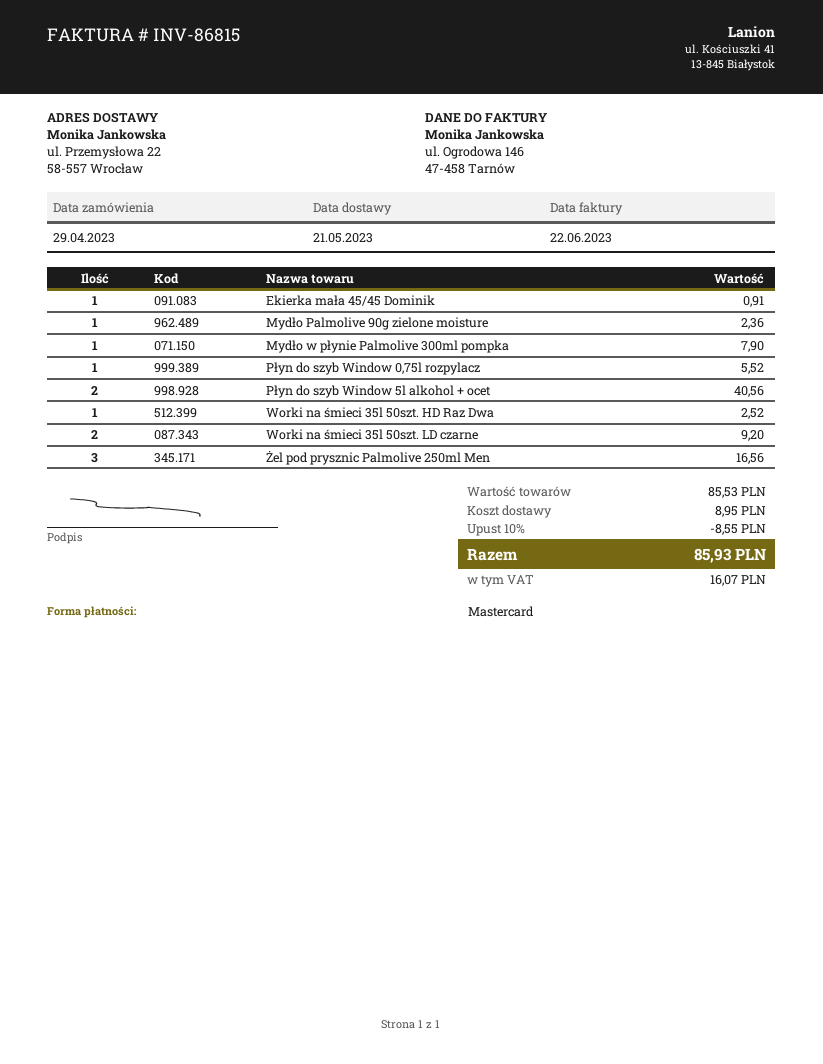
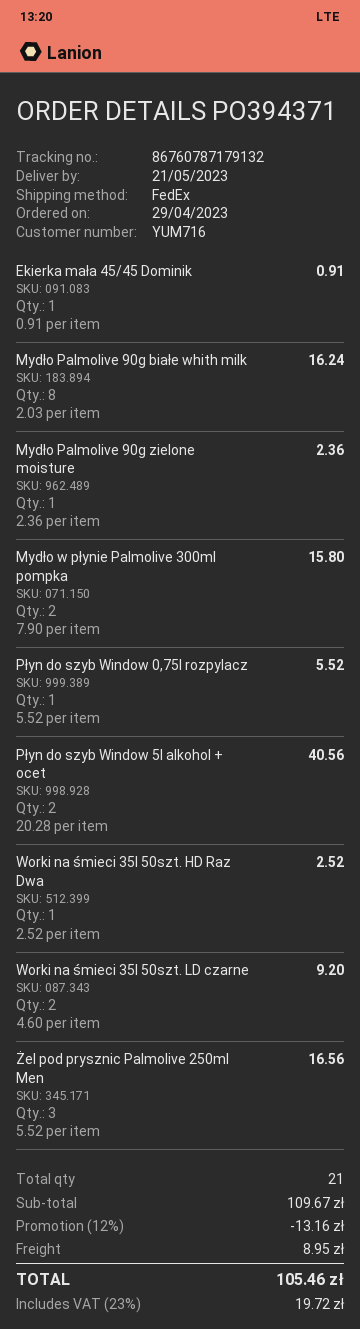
Mydło w płynie Palmolive 300ml pompka: 1 for 7.90 -> 2 for 15.80
Mydło Palmolive 90g białe whith milk: none -> 8 for 16.24
subtotal: 85.53 -> 109.67
discount: 10% = 8.55 -> 12% = 13.16
tax: 16.07 -> 19.72
total: 85.93 -> 105.46

